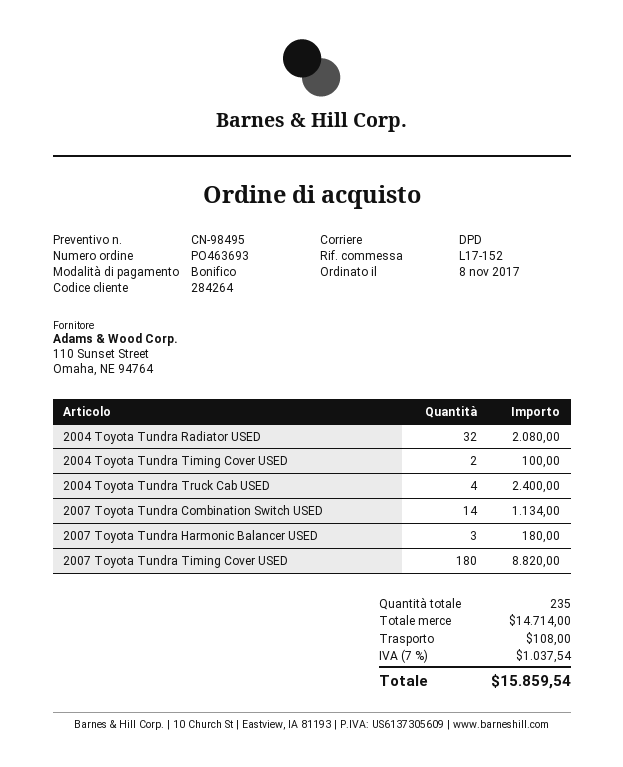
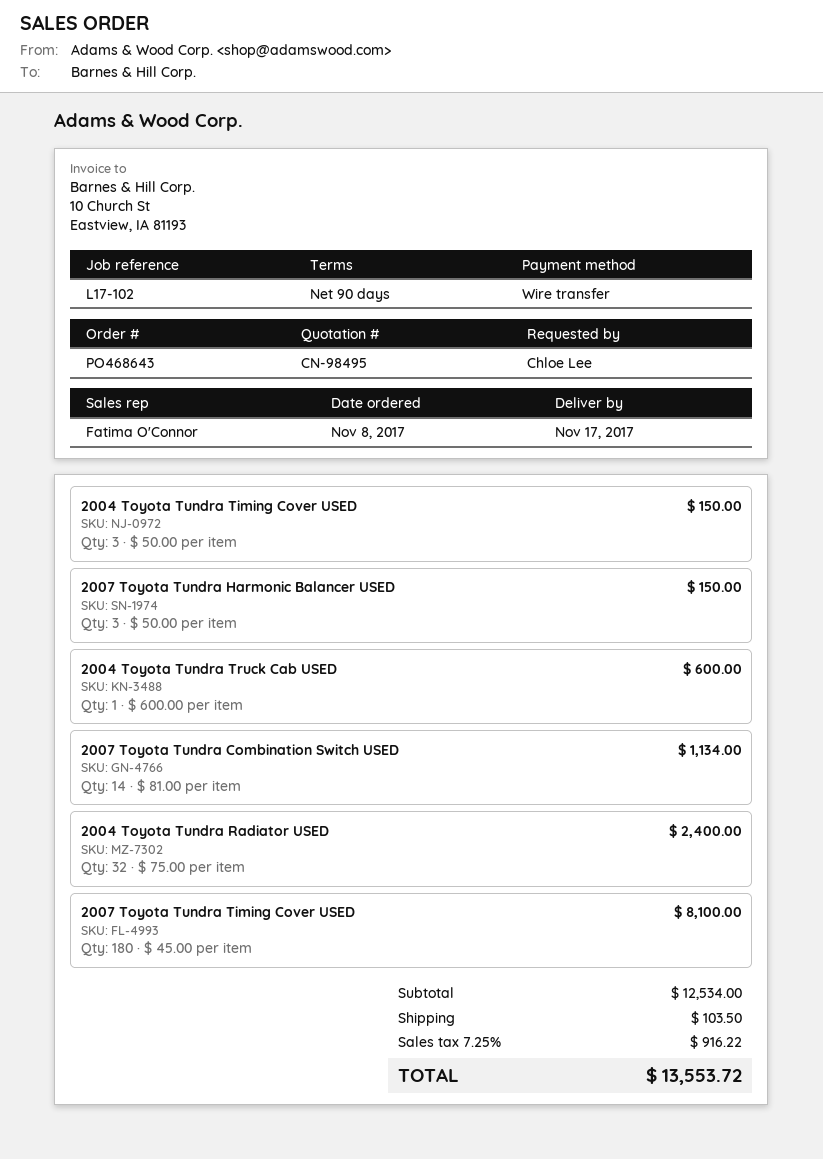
order number: PO463693 -> PO468643
reference: L17-152 -> L17-102
2004 Toyota Tundra Radiator USED: 32 for 2080.00 -> 32 for 2400.00
2004 Toyota Tundra Timing Cover USED: 2 for 100.00 -> 3 for 150.00
2004 Toyota Tundra Truck Cab USED: 4 for 2400.00 -> 1 for 600.00
2007 Toyota Tundra Harmonic Balancer USED: 3 for 180.00 -> 3 for 150.00
2007 Toyota Tundra Timing Cover USED: 180 for 8820.00 -> 180 for 8100.00
subtotal: 14714.00 -> 12534.00
shipping: 108.00 -> 103.50
tax: 7% = 1037.54 -> 7.25% = 916.22
total: 15859.54 -> 13553.72

